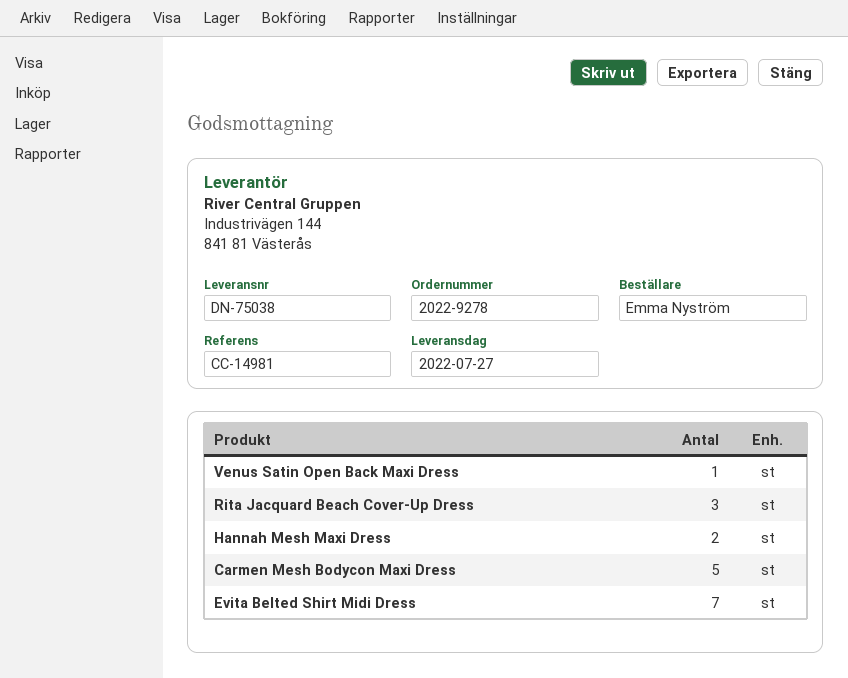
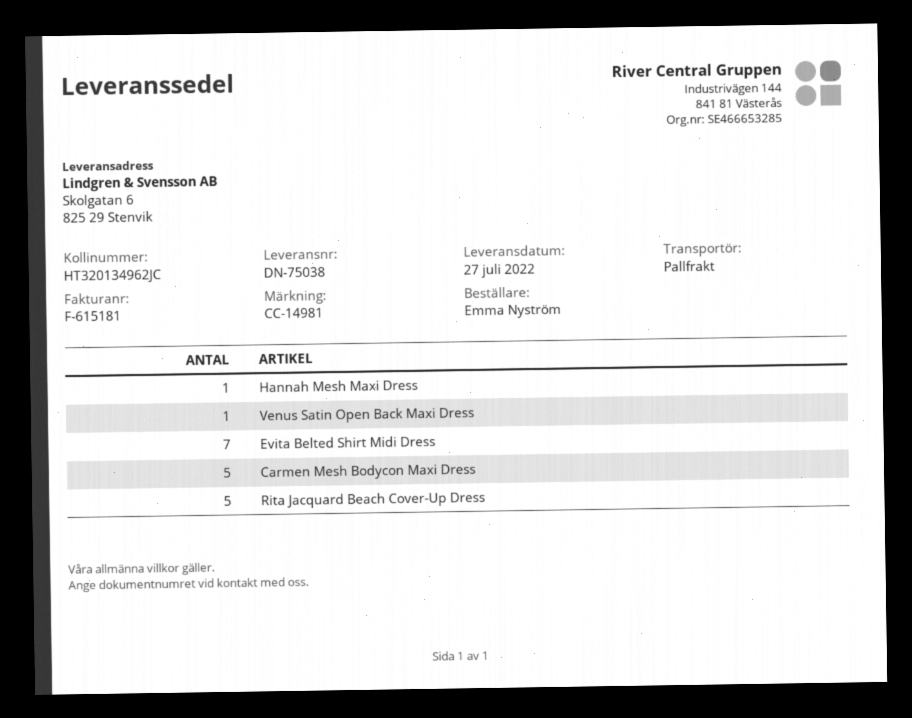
Rita Jacquard Beach Cover-Up Dress: 3 -> 5
Hannah Mesh Maxi Dress: 2 -> 1

